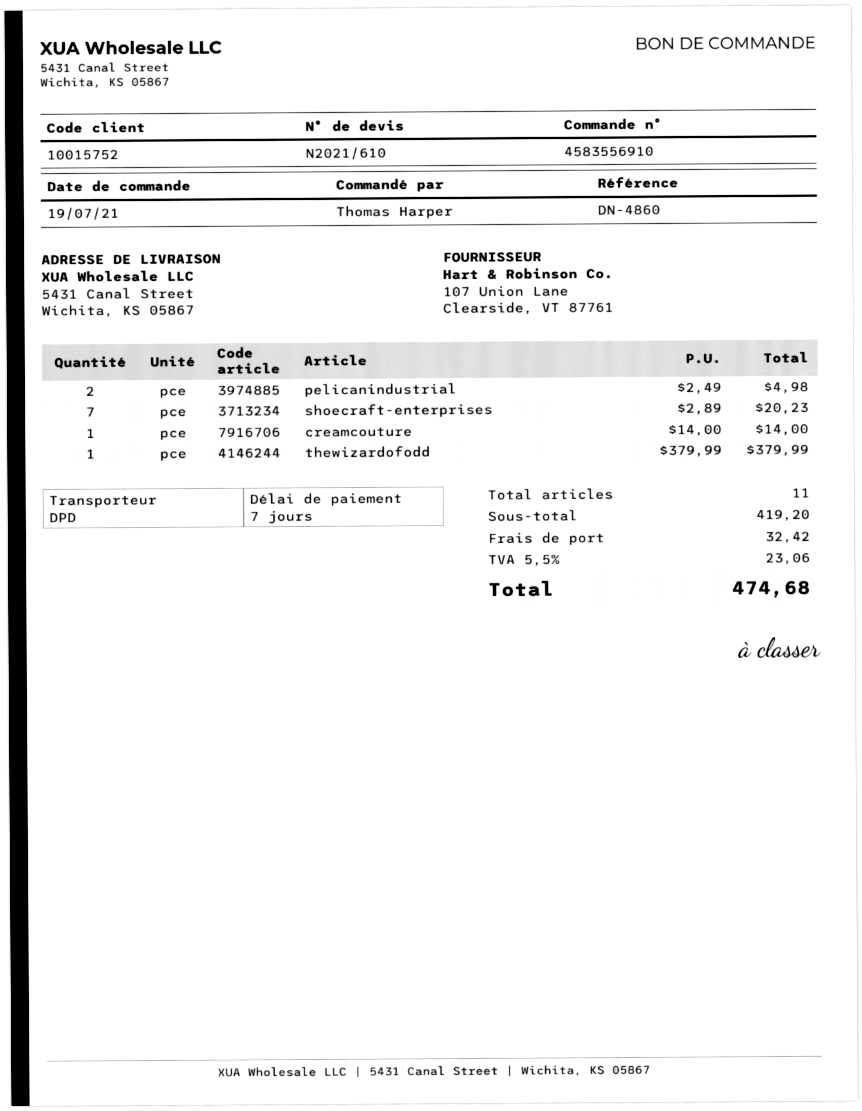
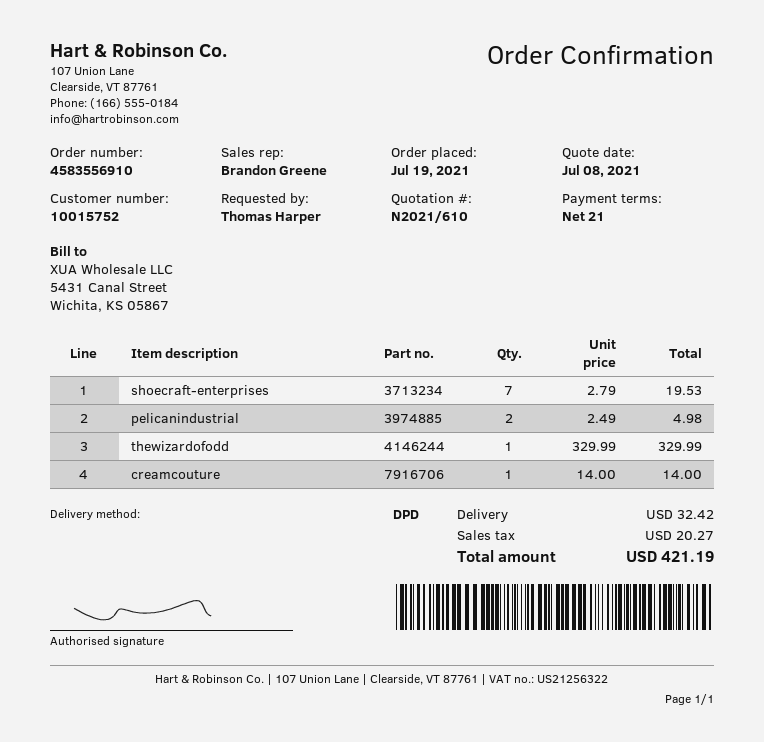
payment terms: 7 days -> 21 days
shoecraft-enterprises: 7 x 2.89 = 20.23 -> 7 x 2.79 = 19.53
thewizardofodd: 1 x 379.99 = 379.99 -> 1 x 329.99 = 329.99
tax: 23.06 -> 20.27
total: 474.68 -> 421.19

